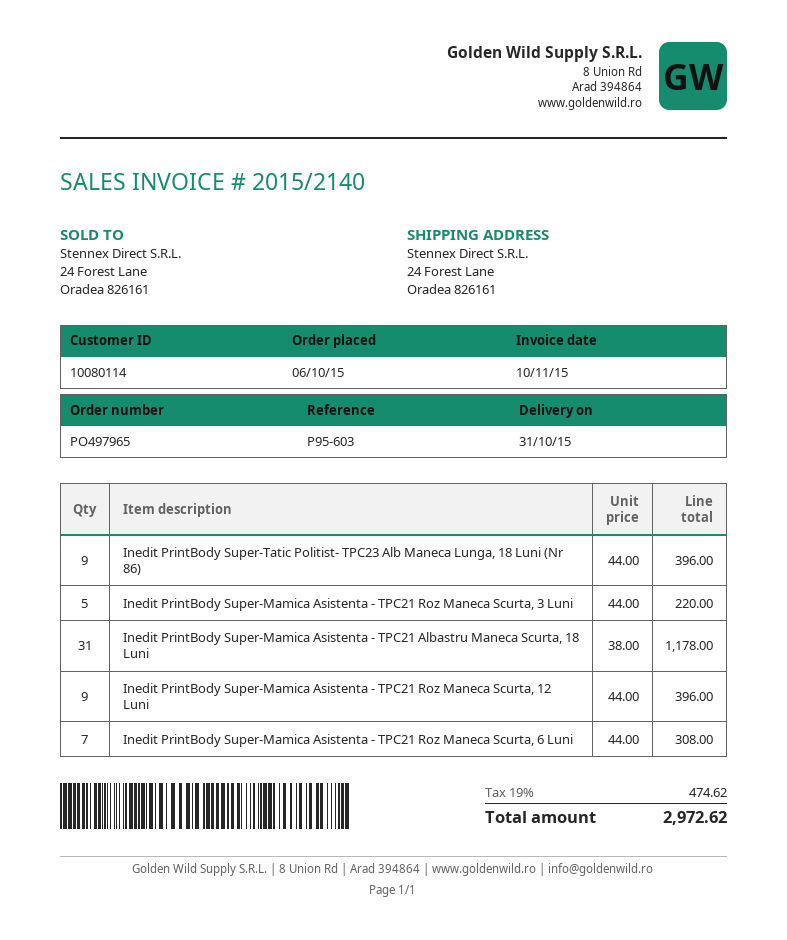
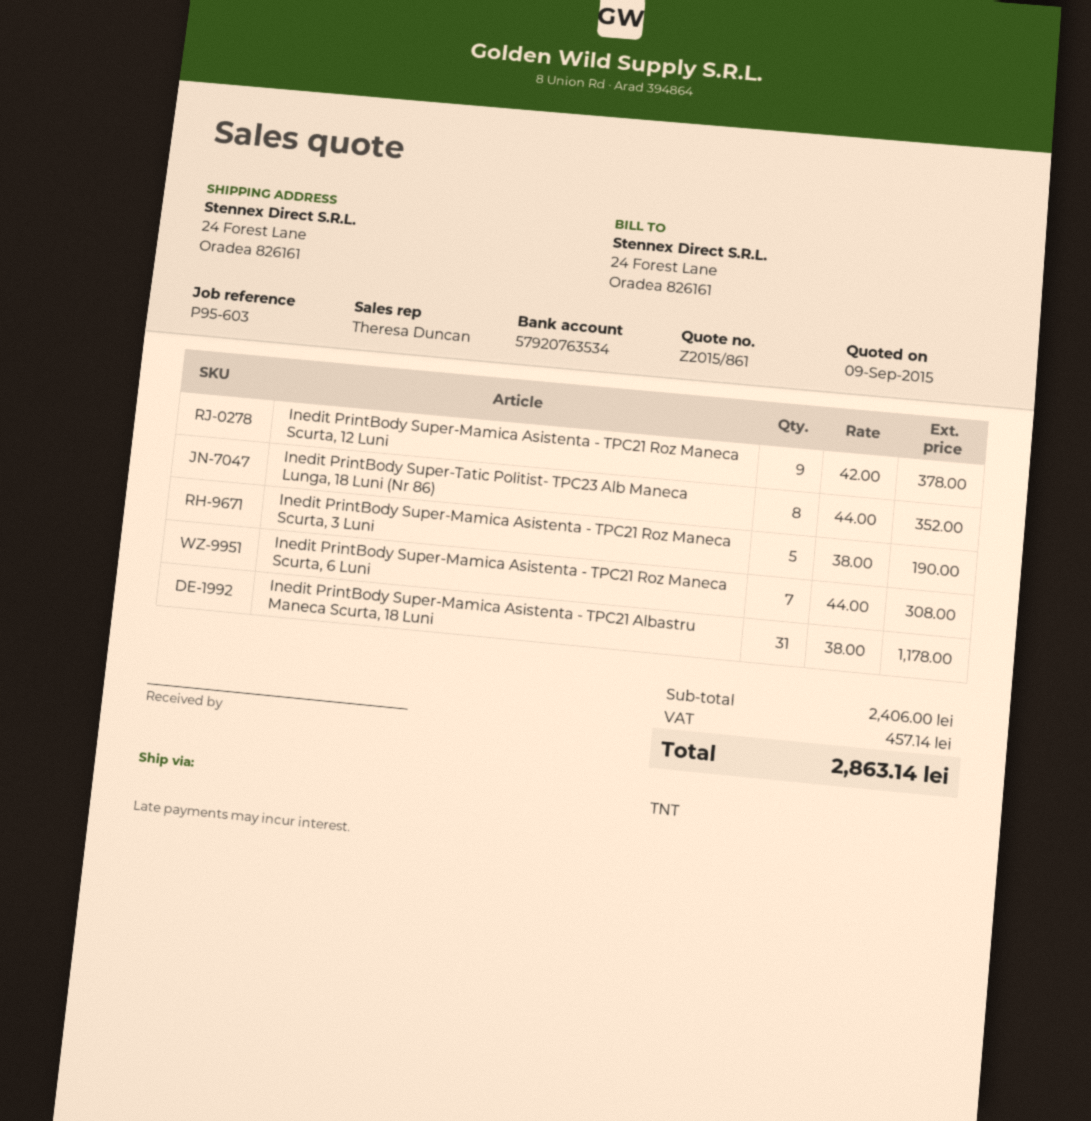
Inedit PrintBody Super-Tatic Politist- TPC23 Alb Maneca Lunga, 18 Luni (Nr 86): 9 x 44.00 = 396.00 -> 8 x 44.00 = 352.00
Inedit PrintBody Super-Mamica Asistenta - TPC21 Roz Maneca Scurta, 3 Luni: 5 x 44.00 = 220.00 -> 5 x 38.00 = 190.00
Inedit PrintBody Super-Mamica Asistenta - TPC21 Roz Maneca Scurta, 12 Luni: 9 x 44.00 = 396.00 -> 9 x 42.00 = 378.00
tax: 474.62 -> 457.14
total: 2972.62 -> 2863.14

